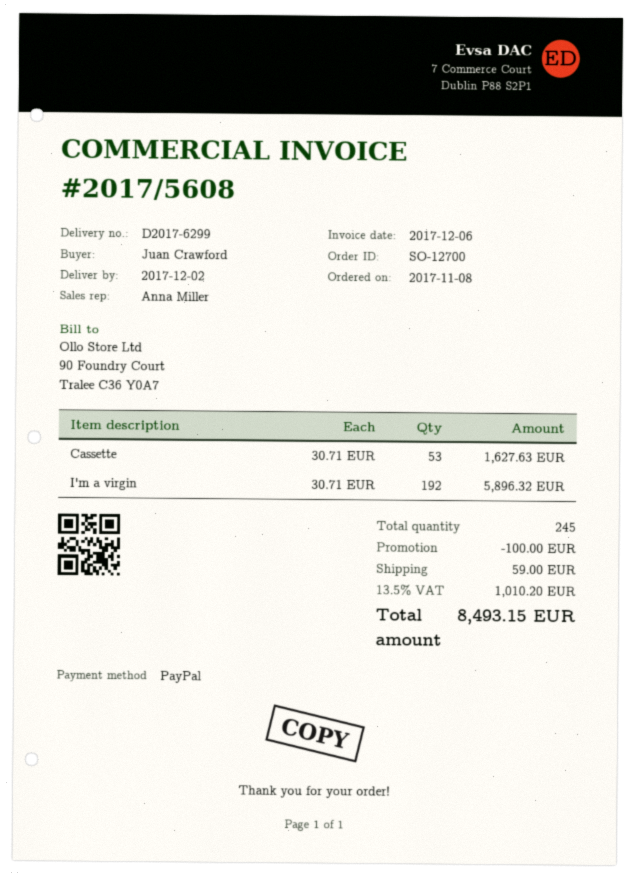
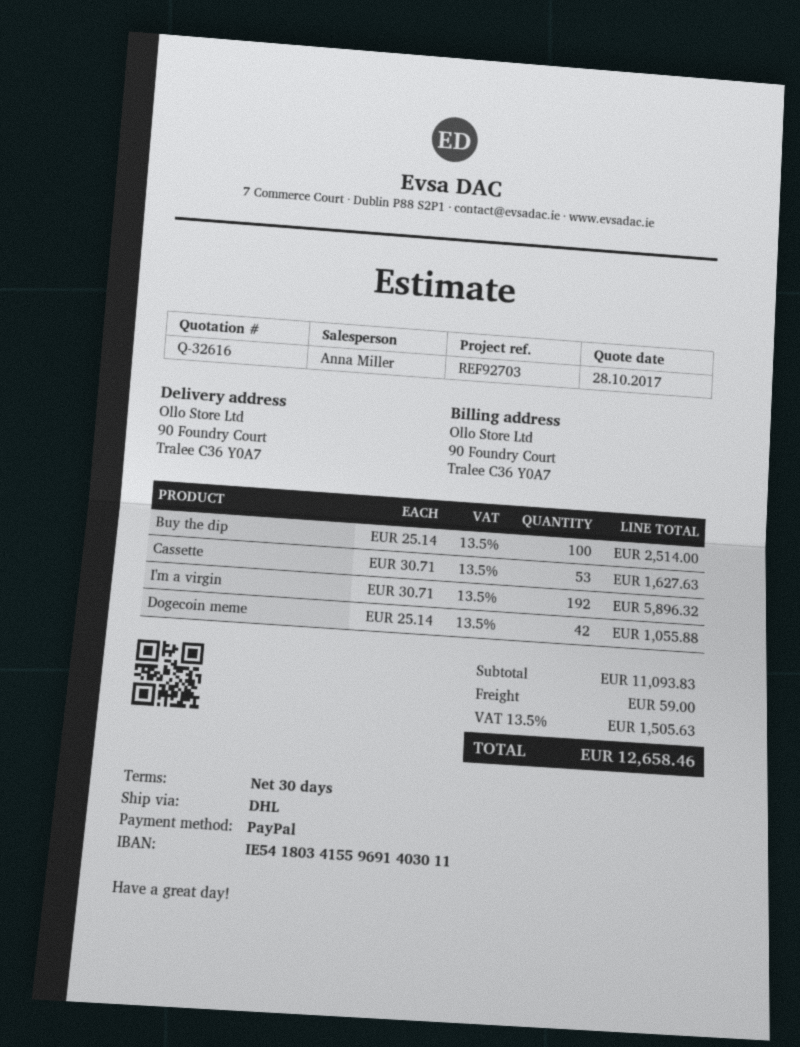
Buy the dip: none -> 100 x 25.14 = 2514.00
Dogecoin meme: none -> 42 x 25.14 = 1055.88
discount: 100.00 -> none
tax: 13.5% = 1010.20 -> 13.5% = 1505.63
total: 8493.15 -> 12658.46

